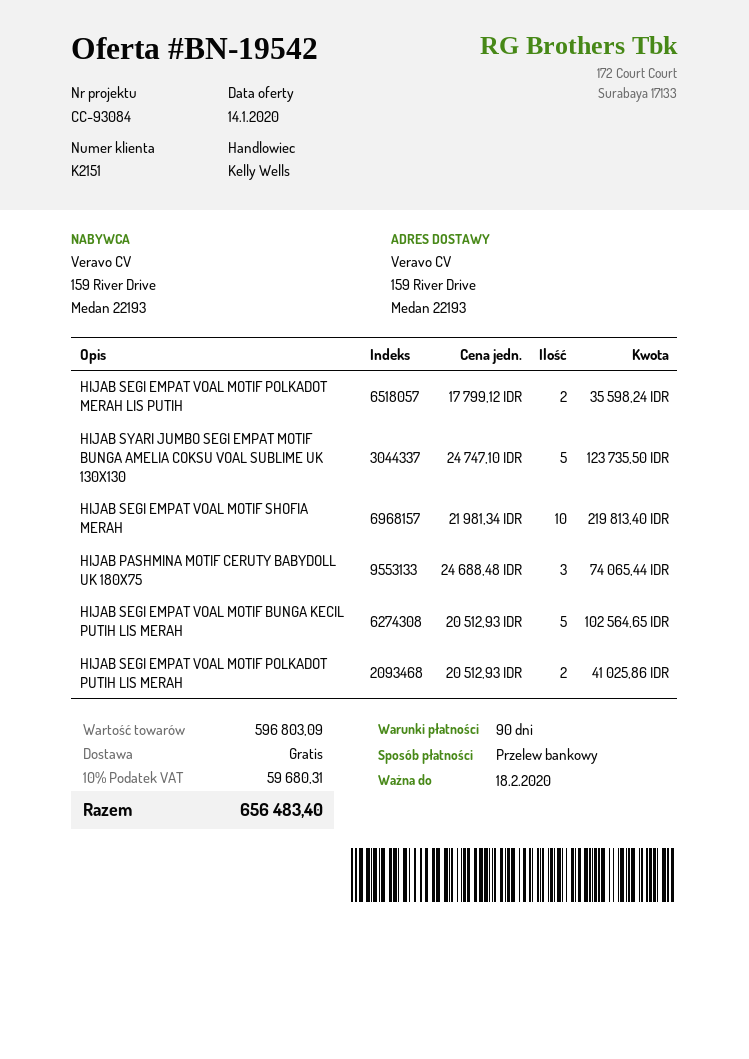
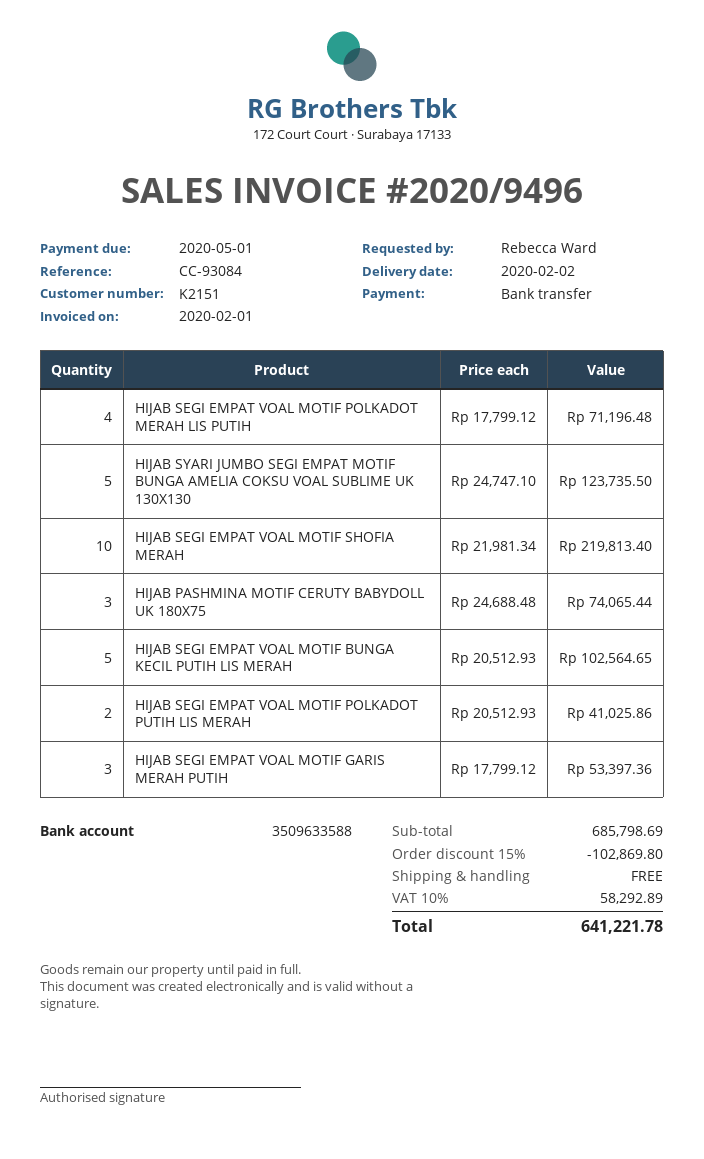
HIJAB SEGI EMPAT VOAL MOTIF POLKADOT MERAH LIS PUTIH: 2 x 17799.12 = 35598.24 -> 4 x 17799.12 = 71196.48
HIJAB SEGI EMPAT VOAL MOTIF GARIS MERAH PUTIH: none -> 3 x 17799.12 = 53397.36
subtotal: 596803.09 -> 685798.69
discount: none -> 15% = 102869.80
tax: 10% = 59680.31 -> 10% = 58292.89
total: 656483.40 -> 641221.78

